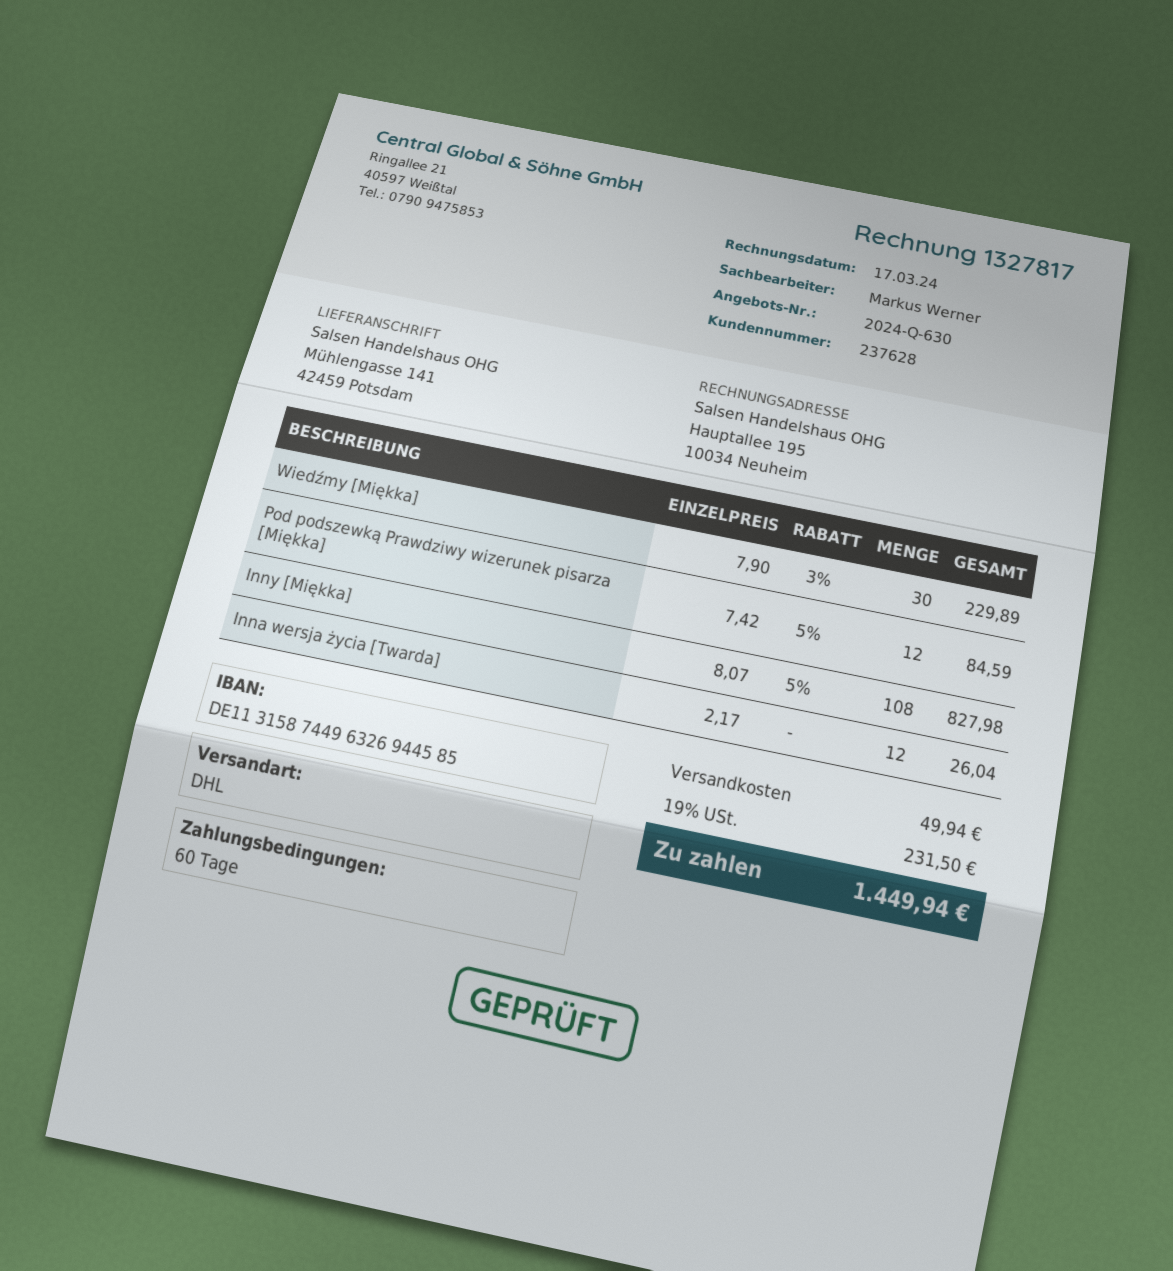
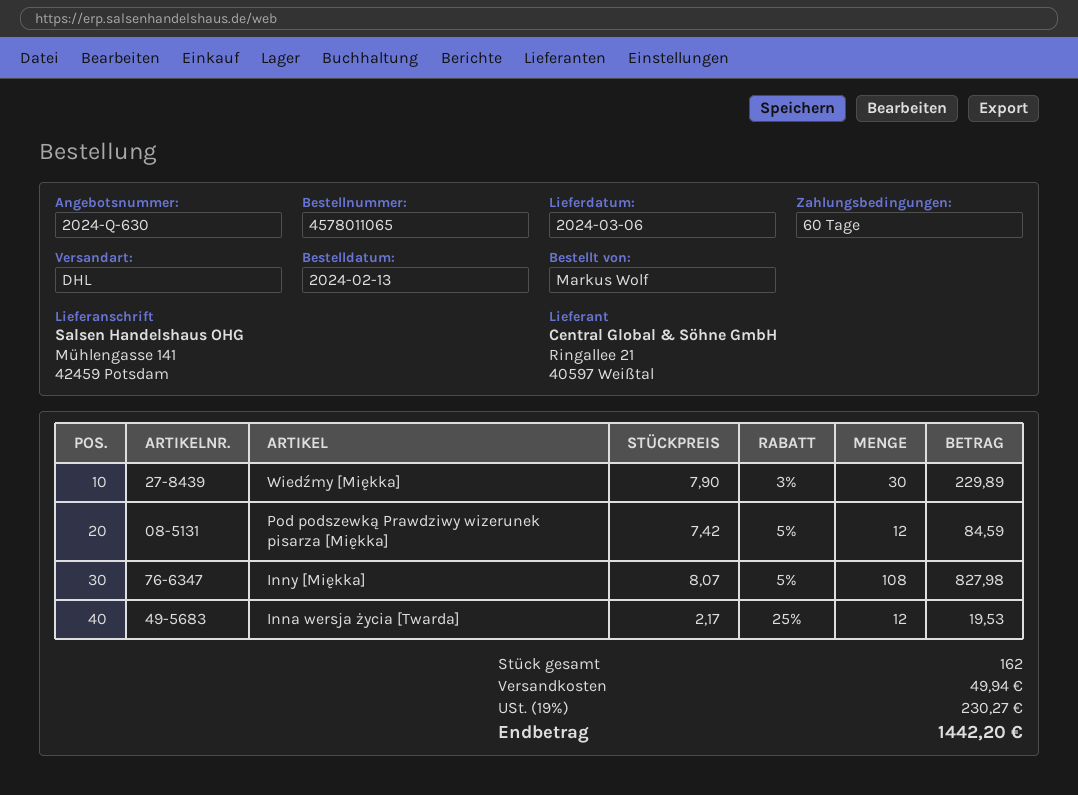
Inna wersja życia [Twarda]: 12 x 2.17 = 26.04 -> 12 x 2.17 - 25% = 19.53
tax: 19% = 231.50 -> 19% = 230.27
total: 1449.94 -> 1442.20

